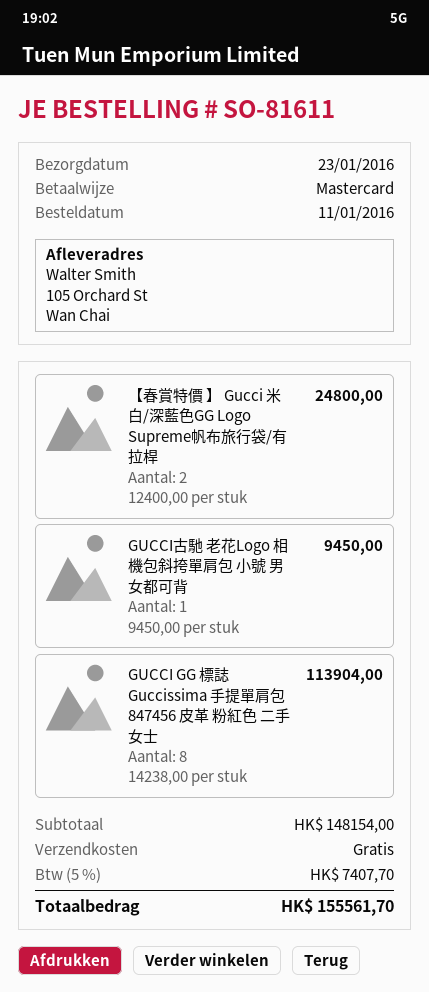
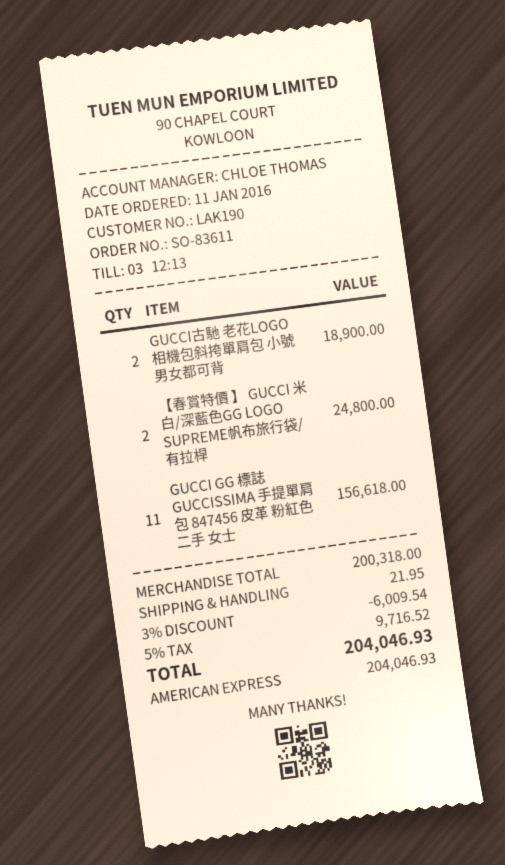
order number: SO-81611 -> SO-83611
payment method: Mastercard -> American Express
GUCCI古馳 老花Logo 相機包斜挎單肩包 小號 男女都可背: 1 for 9450.00 -> 2 for 18900.00
GUCCI GG 標誌 Guccissima 手提單肩包 847456 皮革 粉紅色 二手 女士: 8 for 113904.00 -> 11 for 156618.00
subtotal: 148154.00 -> 200318.00
discount: none -> 3% = 6009.54
shipping: 0.00 -> 21.95
tax: 5% = 7407.70 -> 5% = 9716.52
total: 155561.70 -> 204046.93

